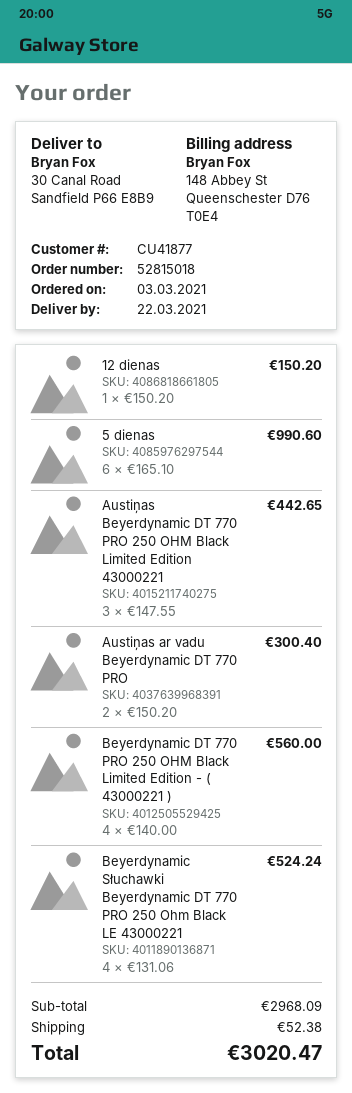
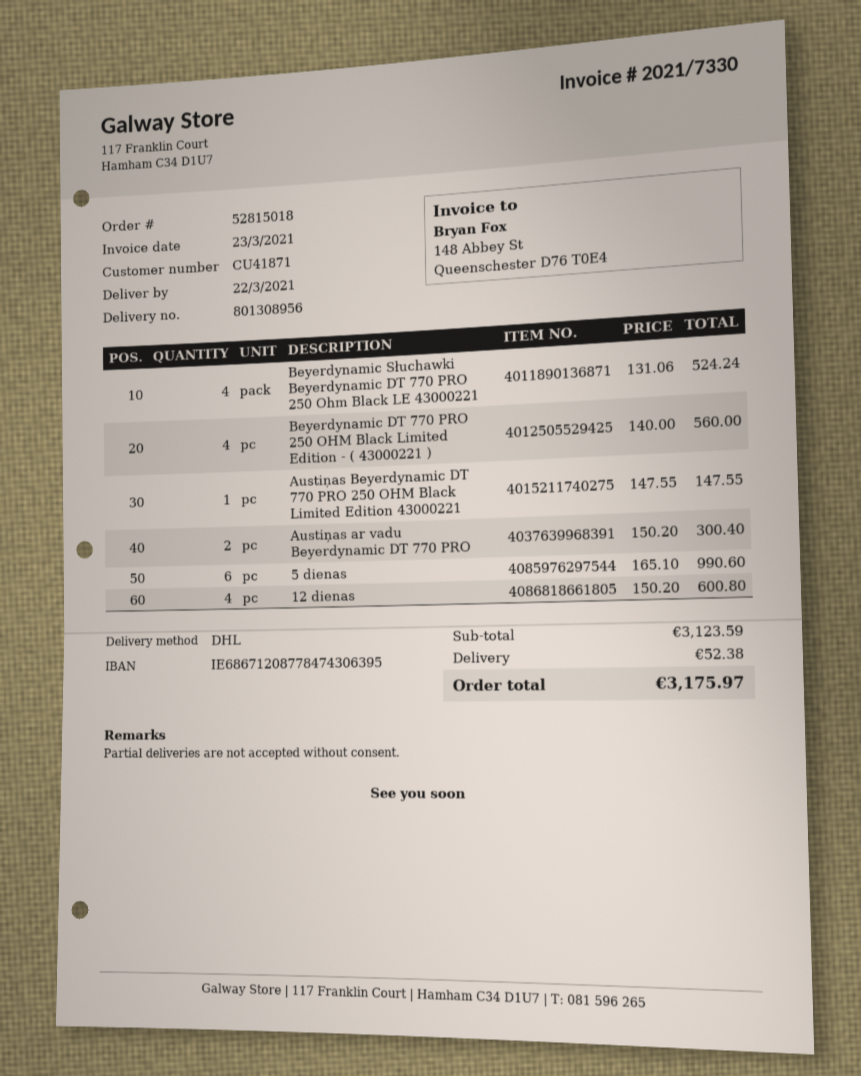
customer number: CU41877 -> CU41871
12 dienas: 1 x 150.20 = 150.20 -> 4 x 150.20 = 600.80
Austiņas Beyerdynamic DT 770 PRO 250 OHM Black Limited Edition 43000221: 3 x 147.55 = 442.65 -> 1 x 147.55 = 147.55
subtotal: 2968.09 -> 3123.59
total: 3020.47 -> 3175.97

